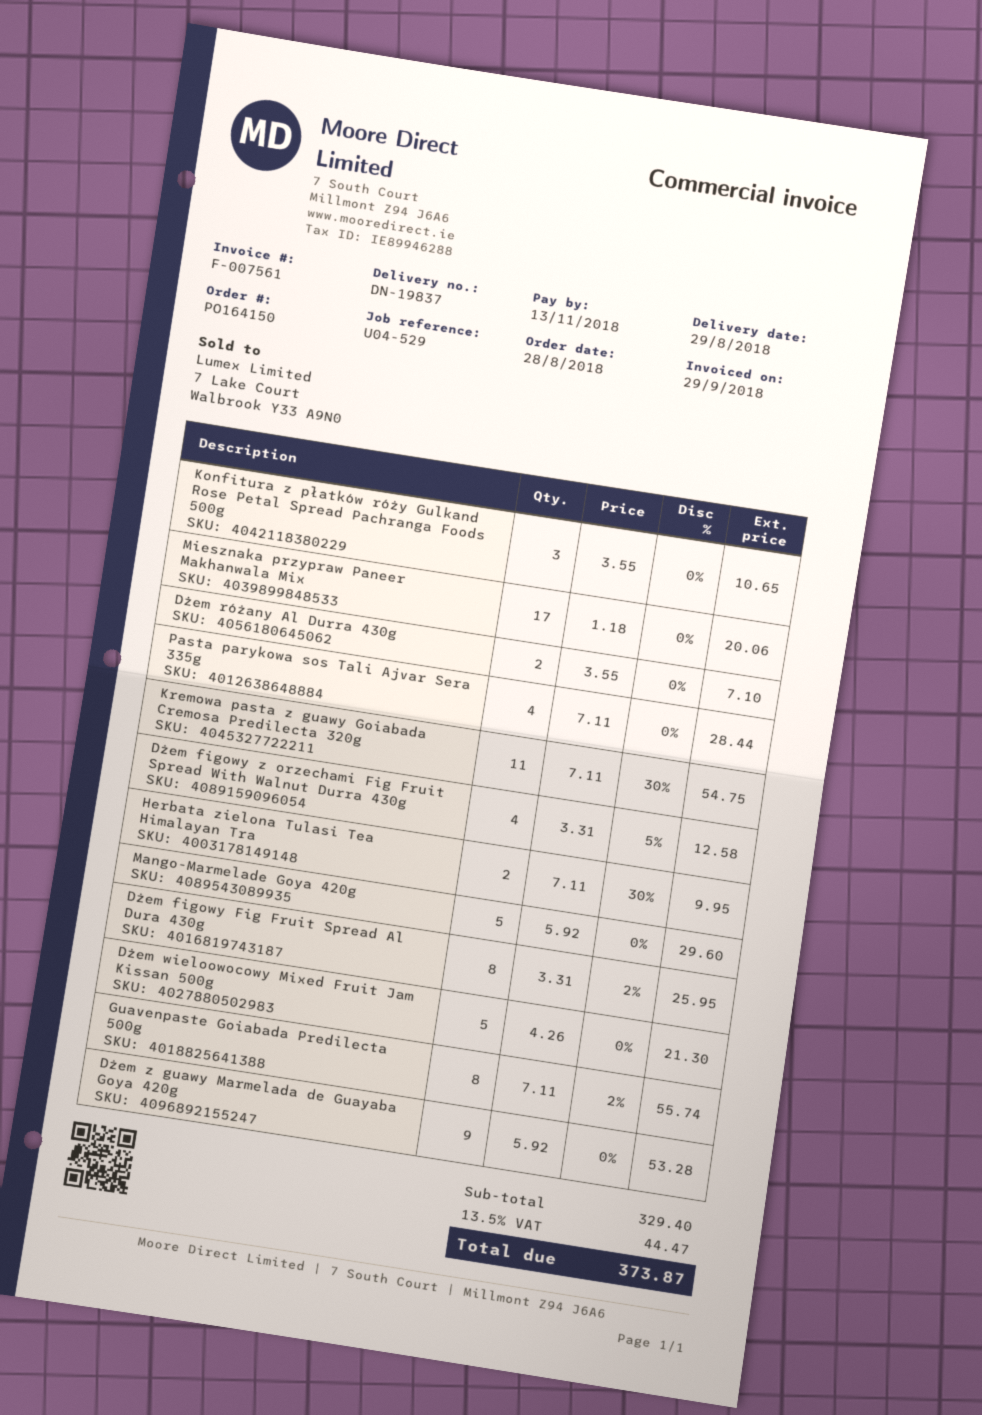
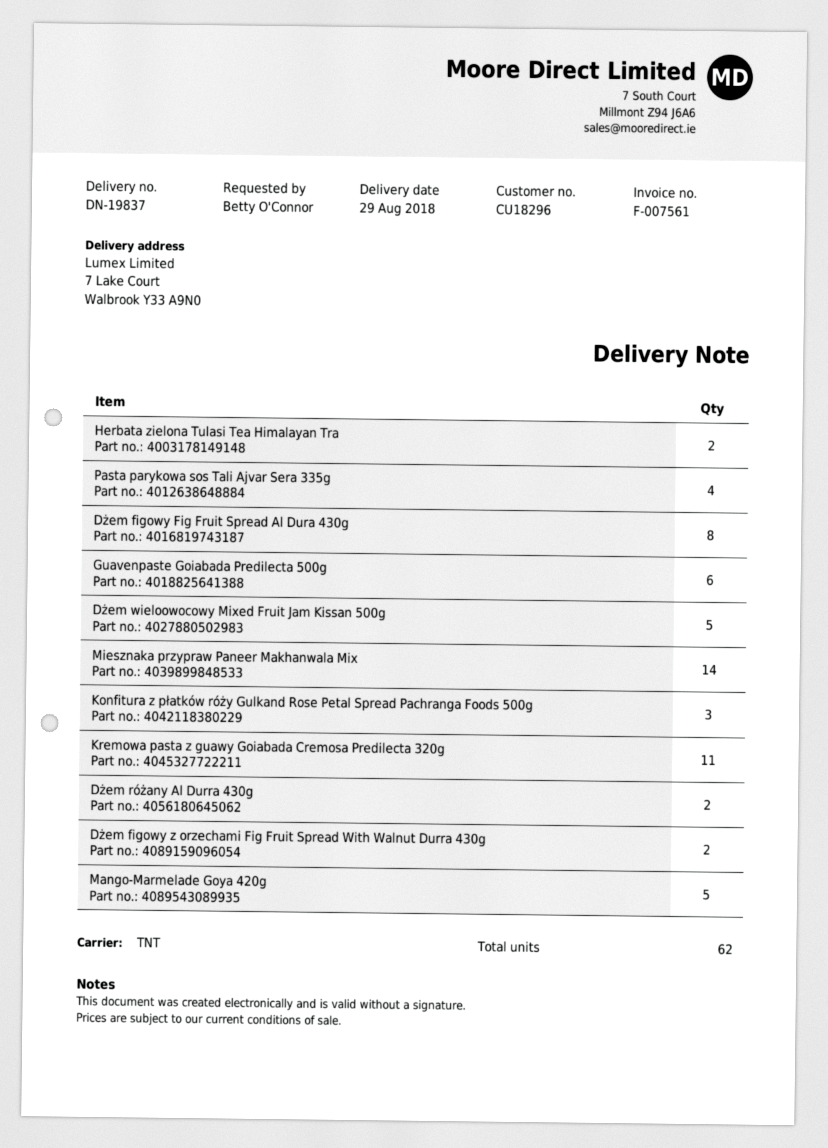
Miesznaka przypraw Paneer Makhanwala Mix: 17 -> 14
Dżem figowy z orzechami Fig Fruit Spread With Walnut Durra 430g: 4 -> 2
Guavenpaste Goiabada Predilecta 500g: 8 -> 6
Dżem z guawy Marmelada de Guayaba Goya 420g: 9 -> none

